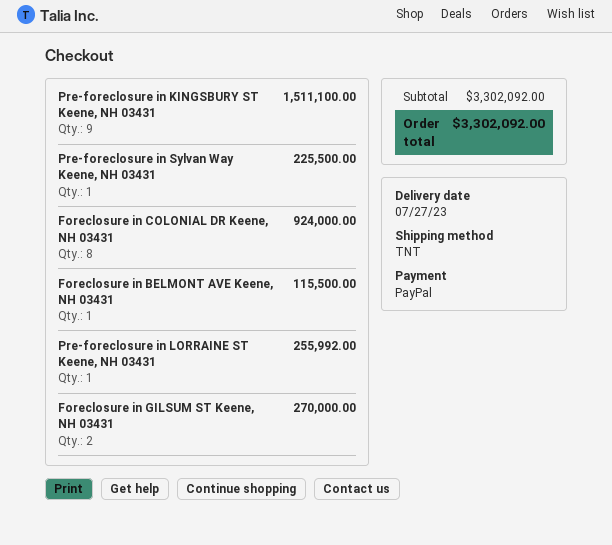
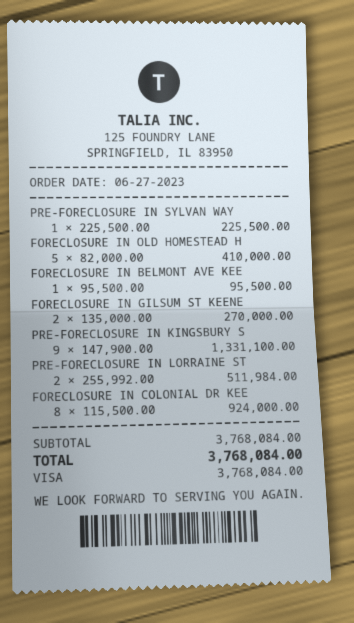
payment method: PayPal -> Visa
Pre-foreclosure in KINGSBURY ST Keene, NH 03431: 9 for 1511100.00 -> 9 for 1331100.00
Foreclosure in BELMONT AVE Keene, NH 03431: 1 for 115500.00 -> 1 for 95500.00
Pre-foreclosure in LORRAINE ST Keene, NH 03431: 1 for 255992.00 -> 2 for 511984.00
FORECLOSURE IN OLD HOMESTEAD H: none -> 5 for 410000.00
subtotal: 3302092.00 -> 3768084.00
total: 3302092.00 -> 3768084.00

